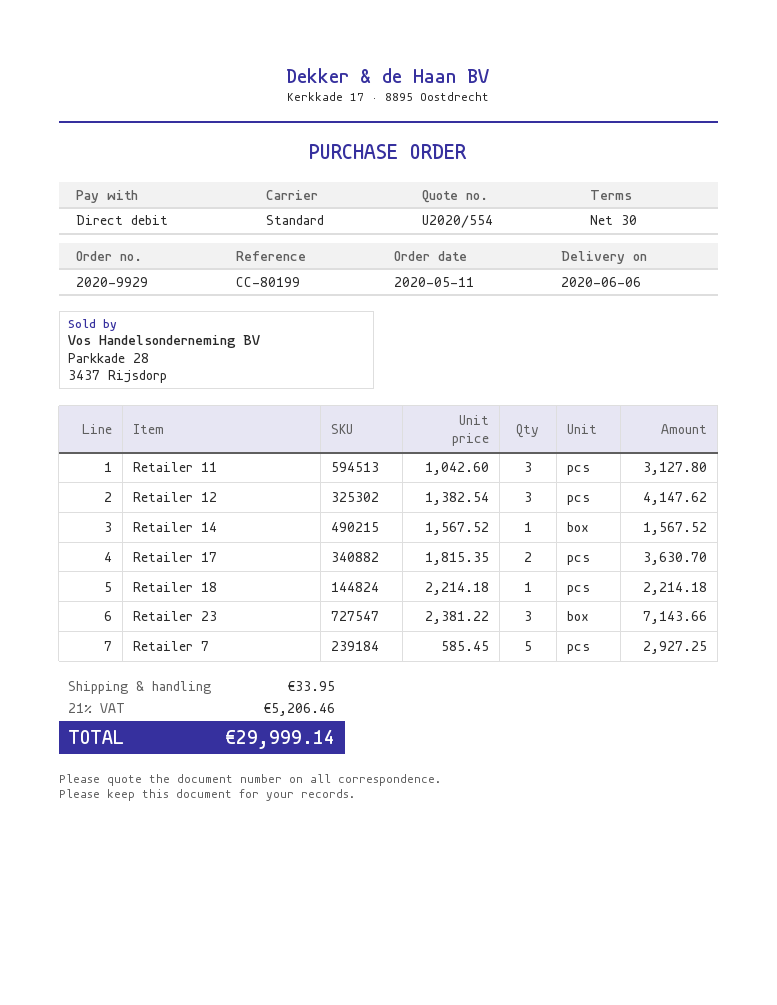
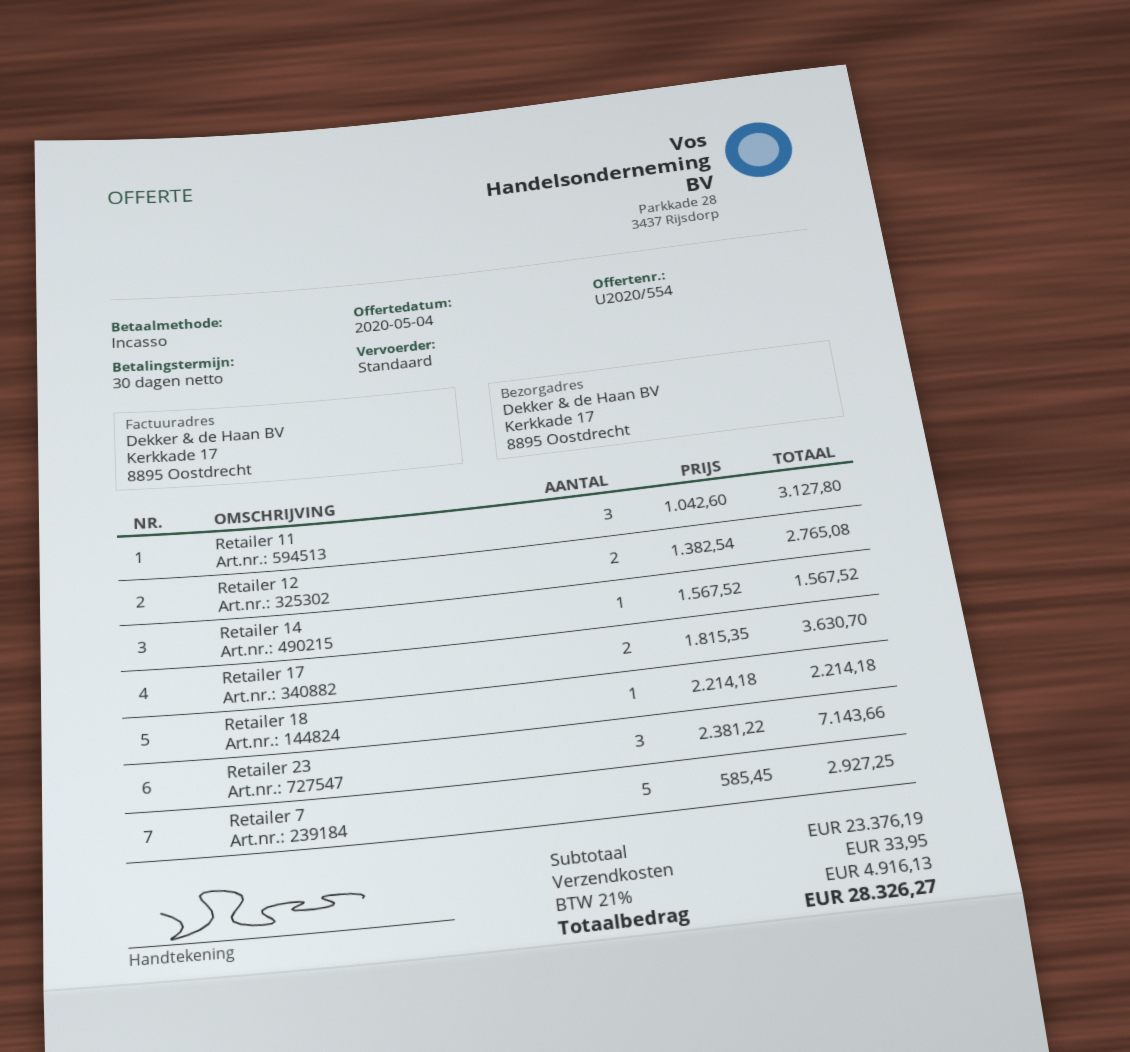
Retailer 12: 3 x 1382.54 = 4147.62 -> 2 x 1382.54 = 2765.08
tax: 21% = 5206.46 -> 21% = 4916.13
total: 29999.14 -> 28326.27

